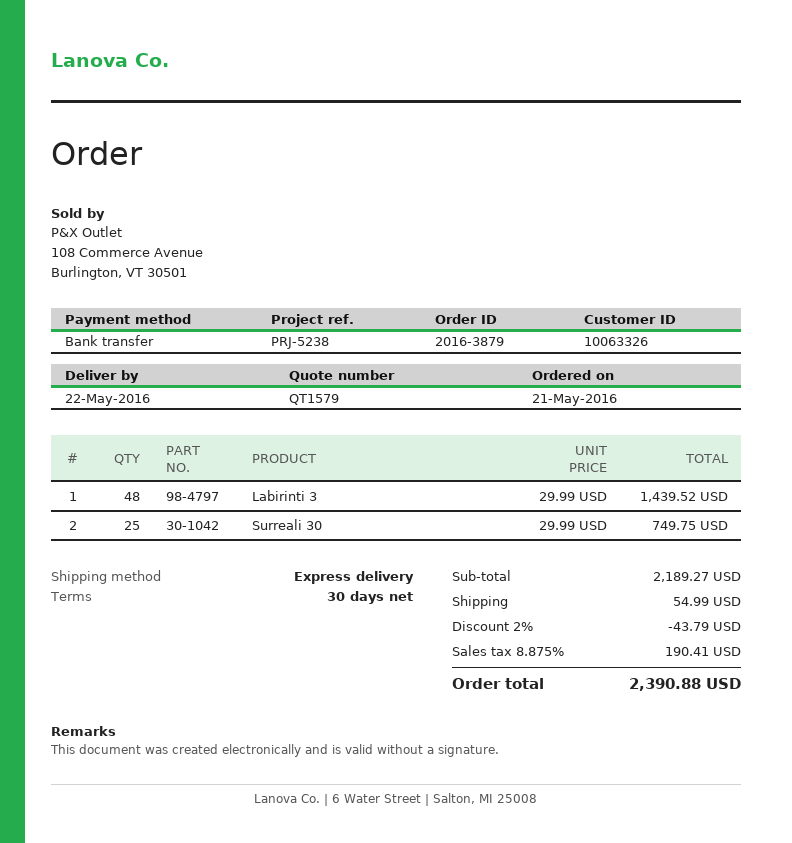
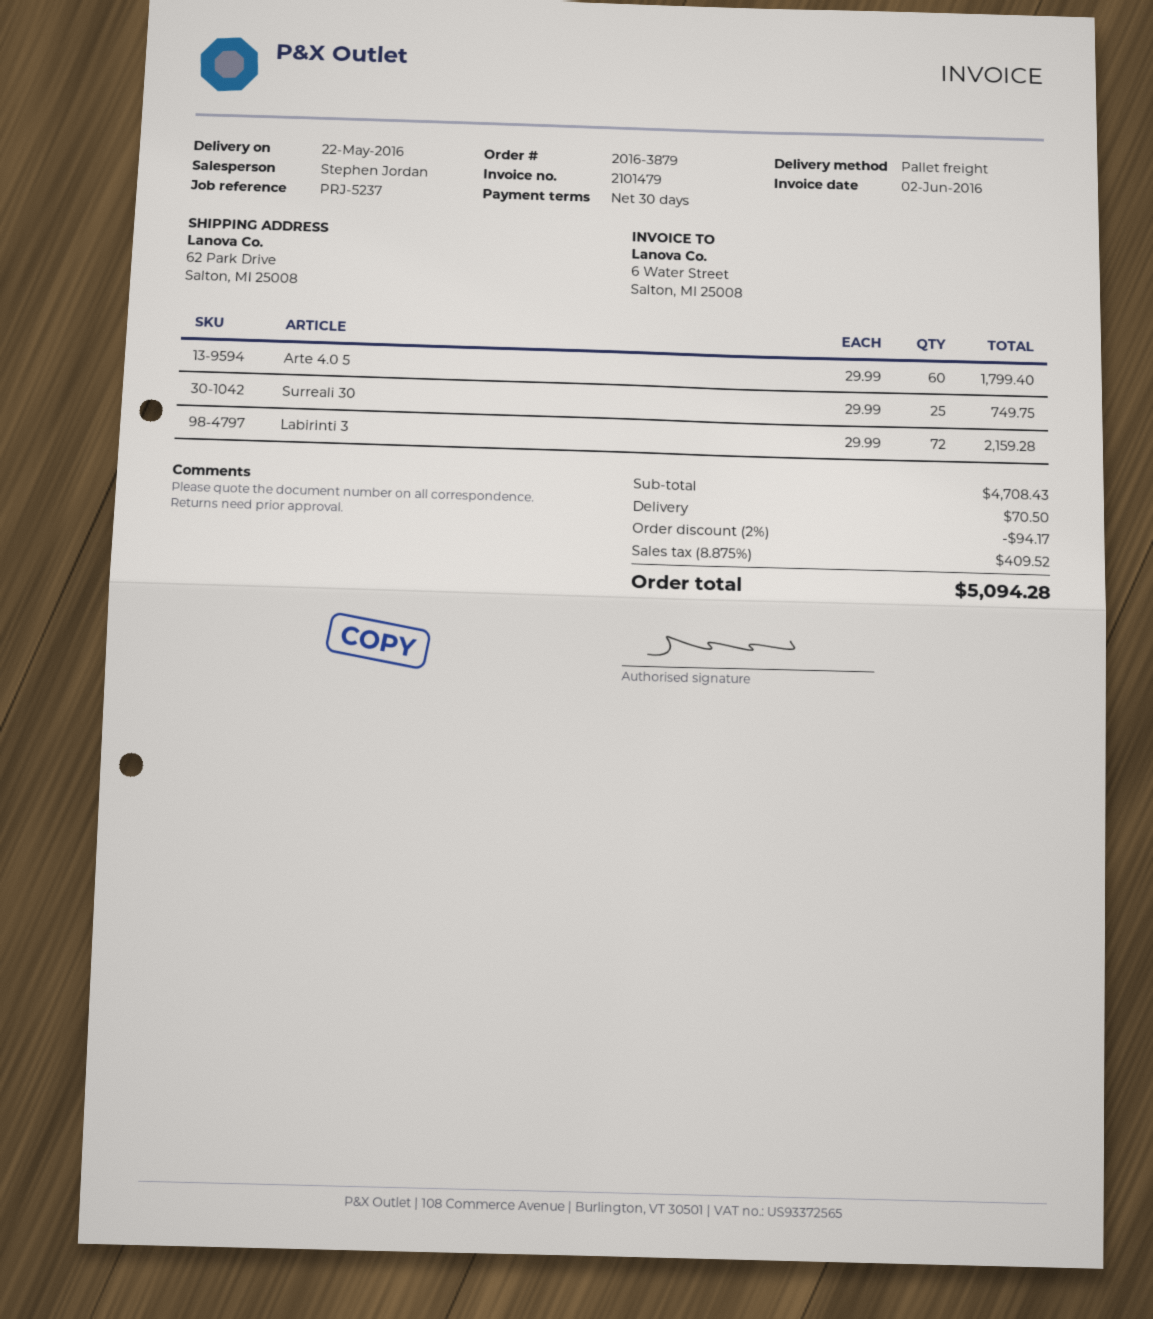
reference: PRJ-5238 -> PRJ-5237
shipping method: express -> pallet freight
Labirinti 3: 48 x 29.99 = 1439.52 -> 72 x 29.99 = 2159.28
Arte 4.0 5: none -> 60 x 29.99 = 1799.40
subtotal: 2189.27 -> 4708.43
discount: 2% = 43.79 -> 2% = 94.17
shipping: 54.99 -> 70.50
tax: 8.875% = 190.41 -> 8.875% = 409.52
total: 2390.88 -> 5094.28

